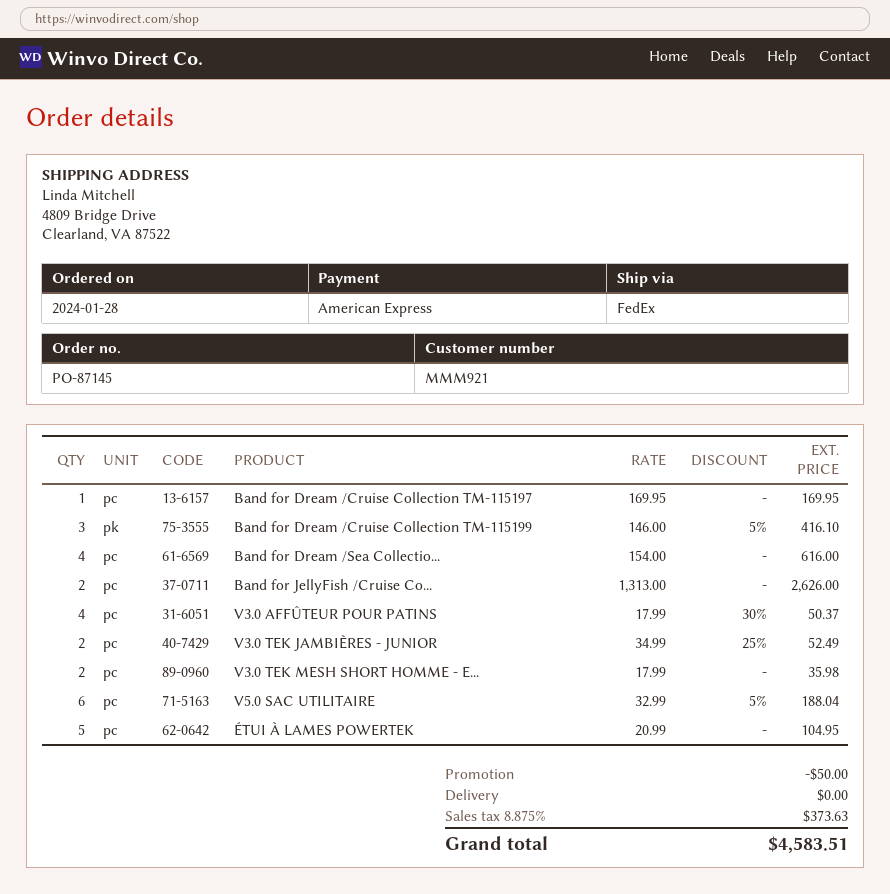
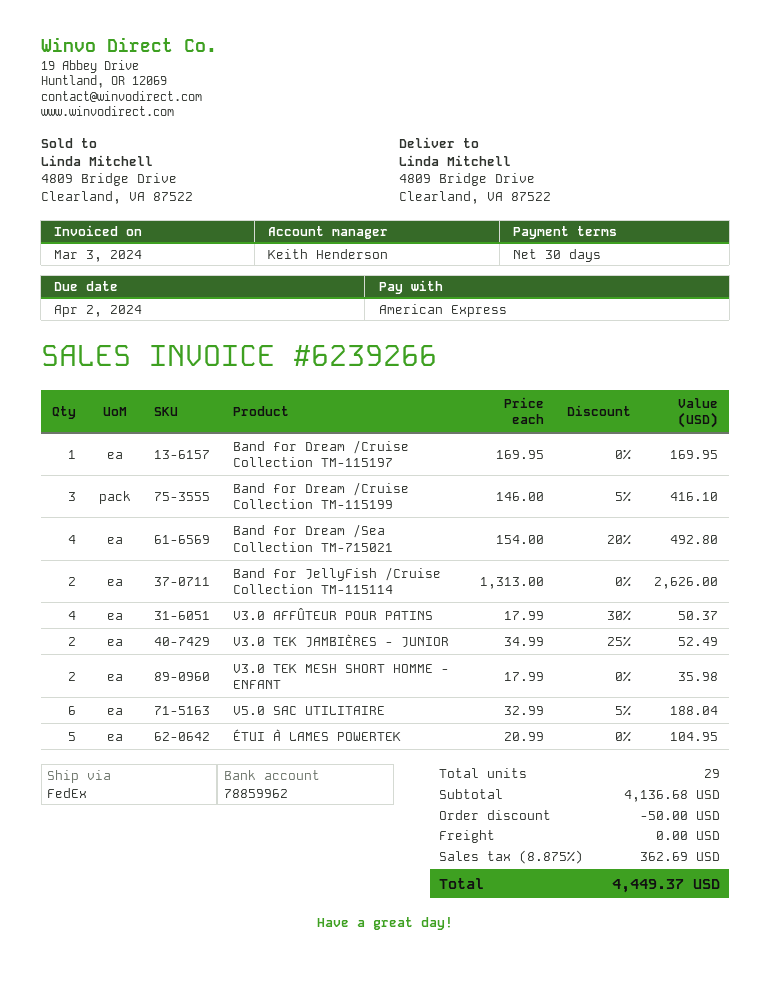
Band for Dream /Sea Collectio...: 4 x 154.00 = 616.00 -> 4 x 154.00 - 20% = 492.80
tax: 8.875% = 373.63 -> 8.875% = 362.69
total: 4583.51 -> 4449.37

